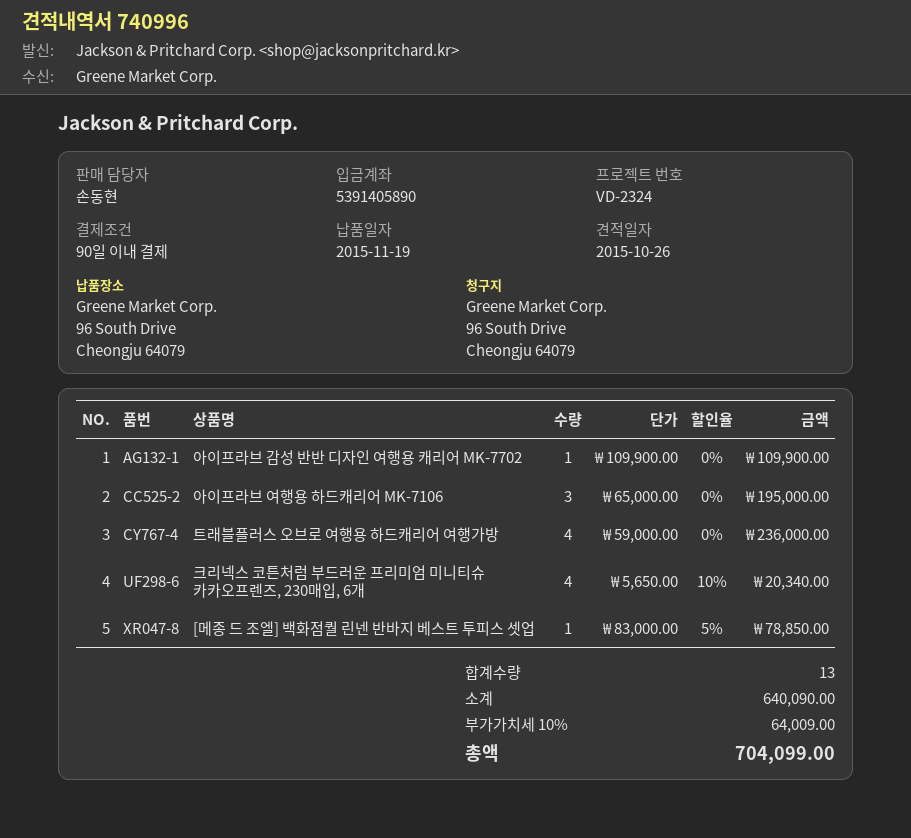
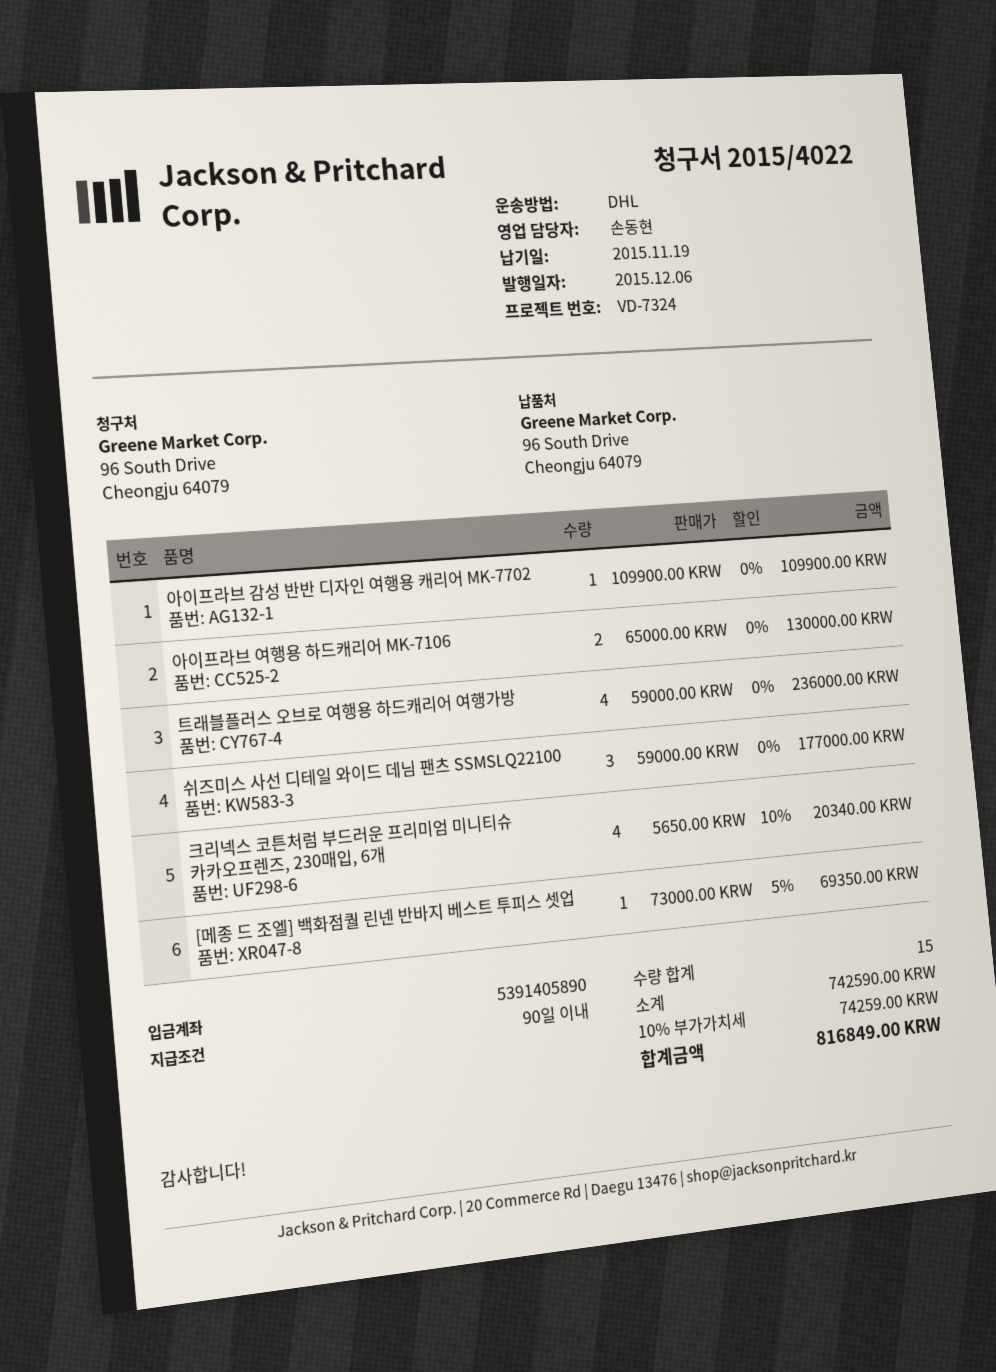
reference: VD-2324 -> VD-7324
아이프라브 여행용 하드캐리어 MK-7106: 3 x 65000.00 = 195000.00 -> 2 x 65000.00 = 130000.00
[메종 드 조엘] 백화점퀄 린넨 반바지 베스트 투피스 셋업: 1 x 83000.00 - 5% = 78850.00 -> 1 x 73000.00 - 5% = 69350.00
쉬즈미스 사선 디테일 와이드 데님 팬츠 SSMSLQ22100: none -> 3 x 59000.00 = 177000.00
total quantity: 13 -> 15
subtotal: 640090.00 -> 742590.00
tax: 10% = 64009.00 -> 10% = 74259.00
total: 704099.00 -> 816849.00

